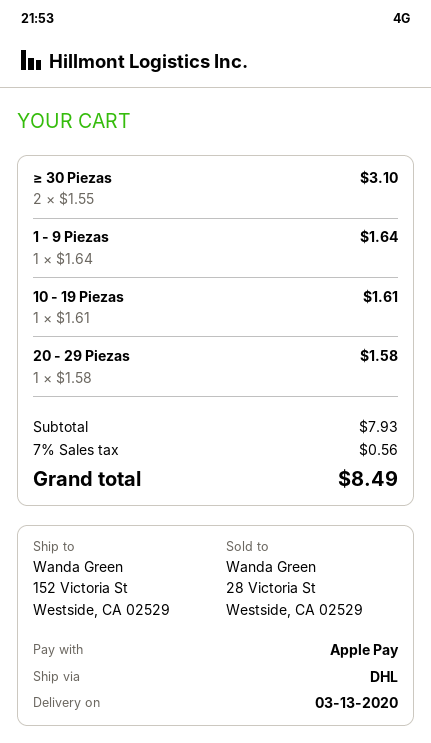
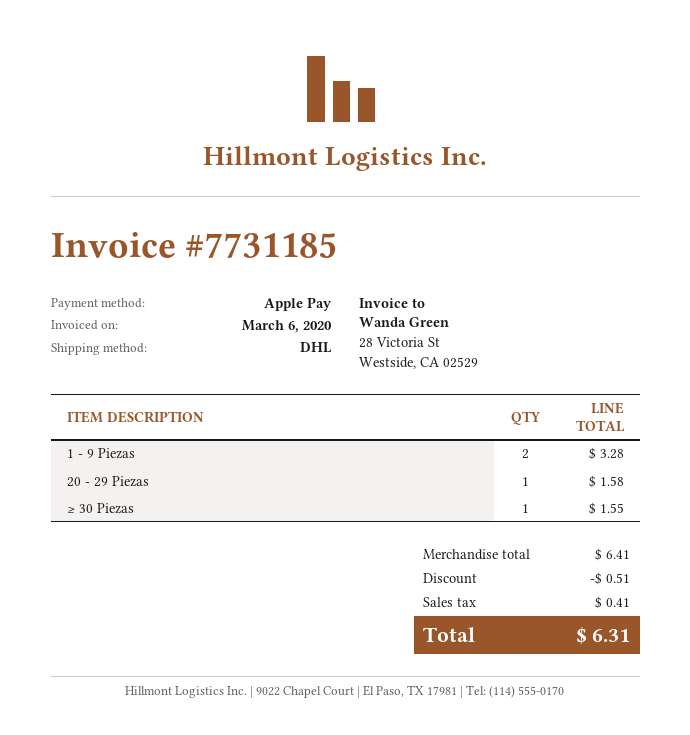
≥ 30 Piezas: 2 for 3.10 -> 1 for 1.55
1 - 9 Piezas: 1 for 1.64 -> 2 for 3.28
10 - 19 Piezas: 1 for 1.61 -> none
subtotal: 7.93 -> 6.41
discount: none -> 0.51
tax: 0.56 -> 0.41
total: 8.49 -> 6.31

